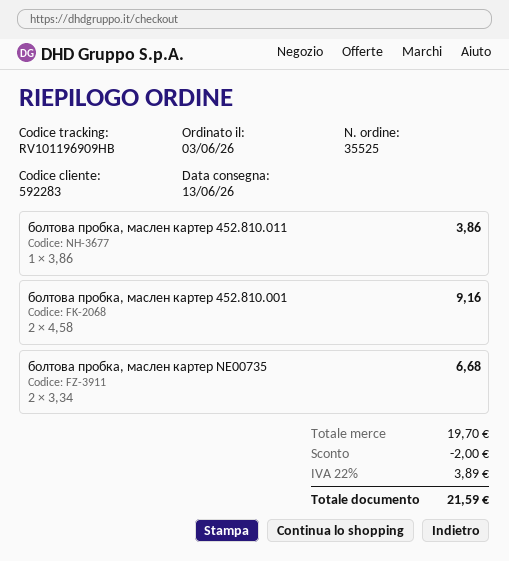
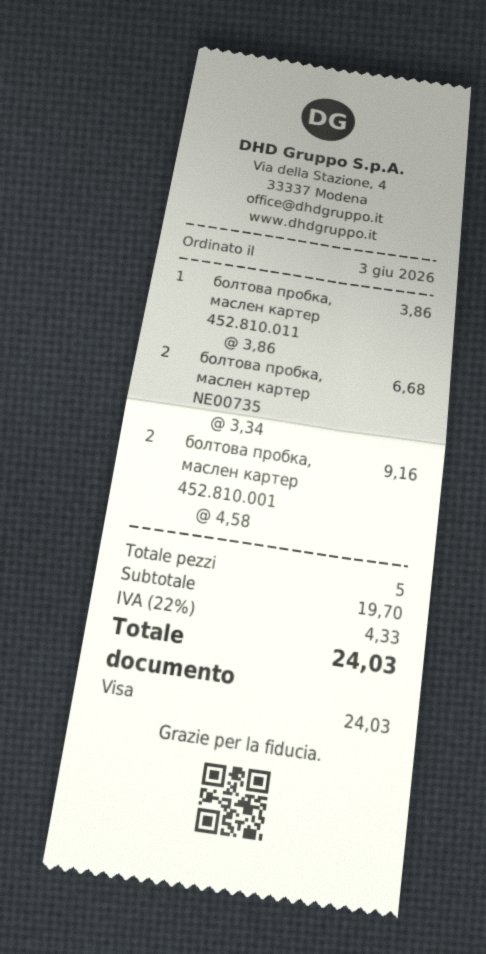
discount: 2.00 -> none
tax: 22% = 3.89 -> 22% = 4.33
total: 21.59 -> 24.03

